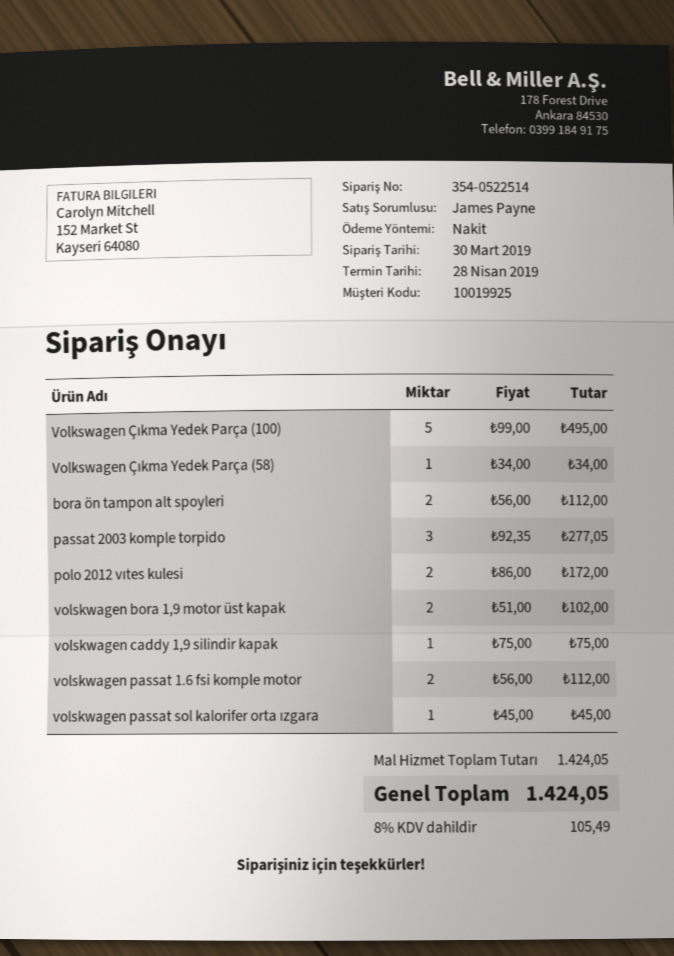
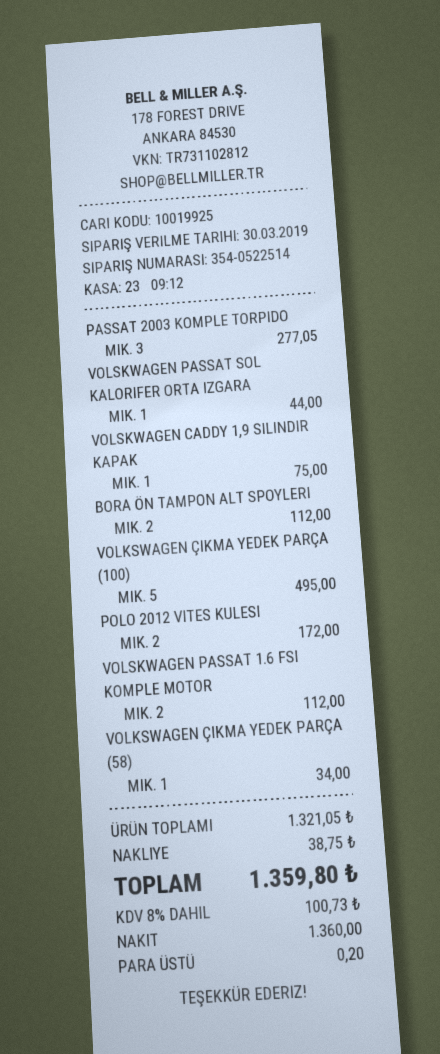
volskwagen bora 1,9 motor üst kapak: 2 for 102.00 -> none
volskwagen passat sol kalorifer orta ızgara: 1 for 45.00 -> 1 for 44.00
subtotal: 1424.05 -> 1321.05
shipping: none -> 38.75
tax: 8% = 105.49 -> 8% = 100.73
total: 1424.05 -> 1359.80

